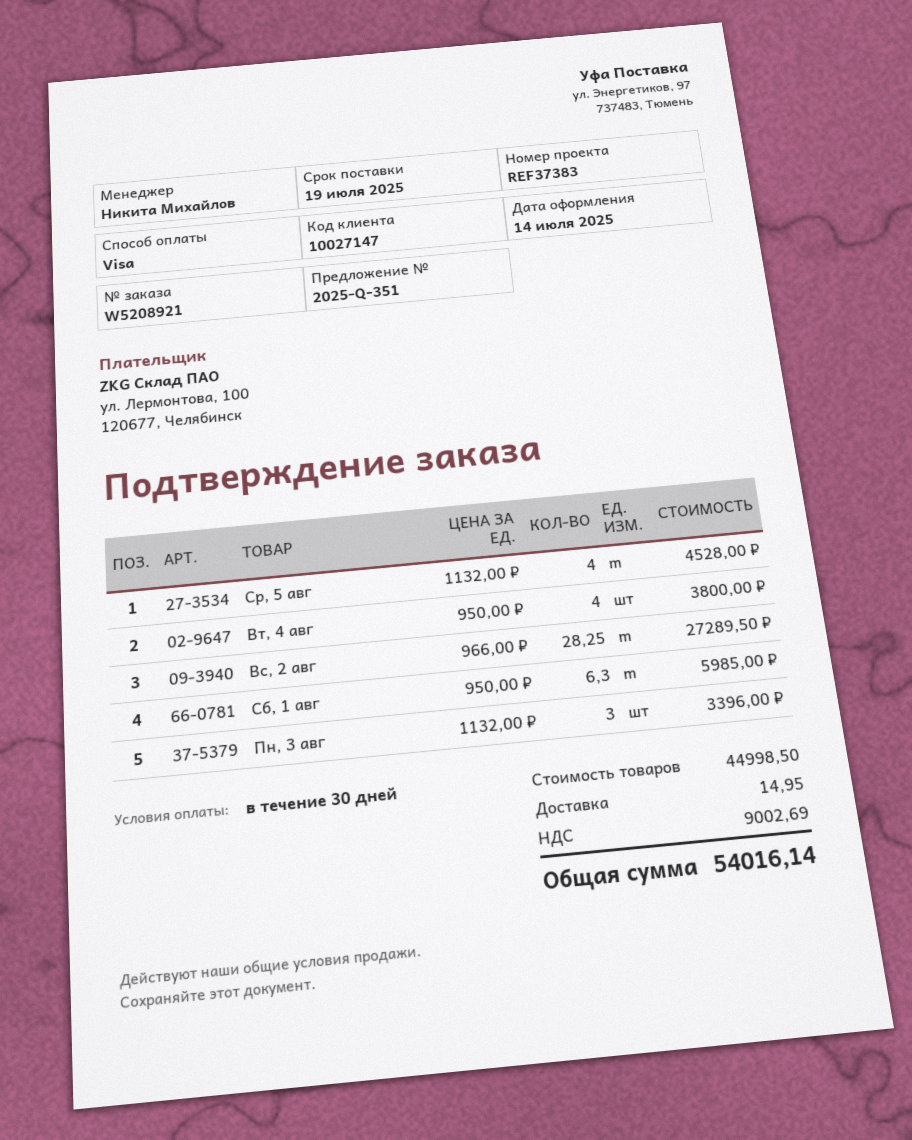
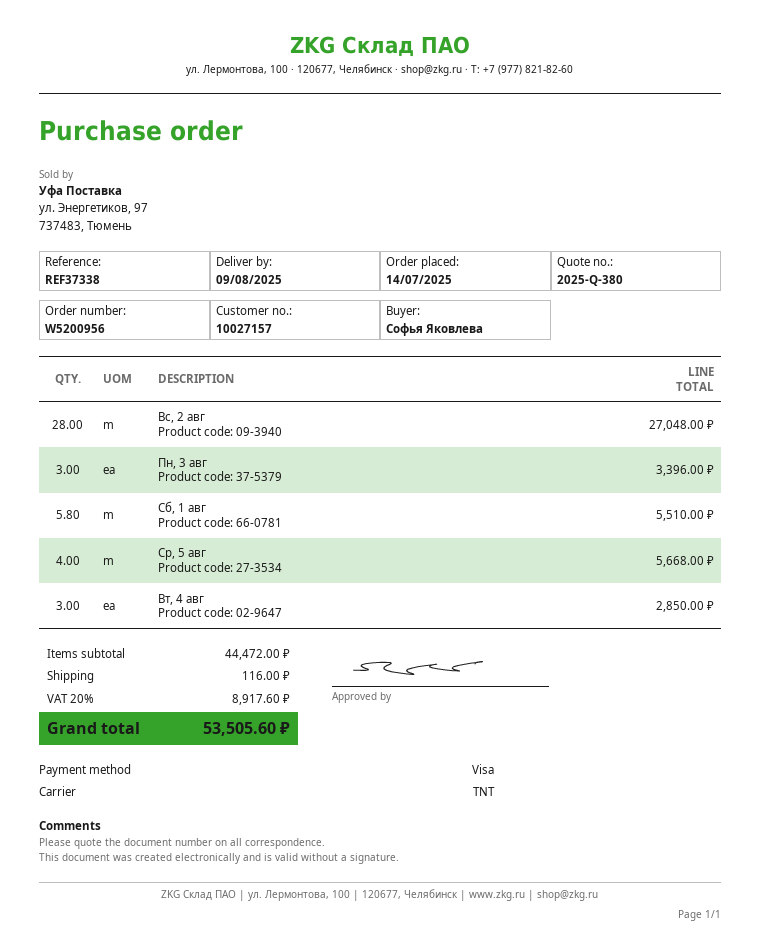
quote number: 2025-Q-351 -> 2025-Q-380
order number: W5208921 -> W5200956
delivery date: 2025-07-19 -> 2025-08-09
customer number: 10027147 -> 10027157
reference: REF37383 -> REF37338
Ср, 5 авг: 4 for 4528.00 -> 4 for 5668.00
Вт, 4 авг: 4 for 3800.00 -> 3 for 2850.00
Вс, 2 авг: 28.25 for 27289.50 -> 28 for 27048.00
Сб, 1 авг: 6.3 for 5985.00 -> 5.8 for 5510.00
subtotal: 44998.50 -> 44472.00
shipping: 14.95 -> 116.00
tax: 9002.69 -> 8917.60
total: 54016.14 -> 53505.60

